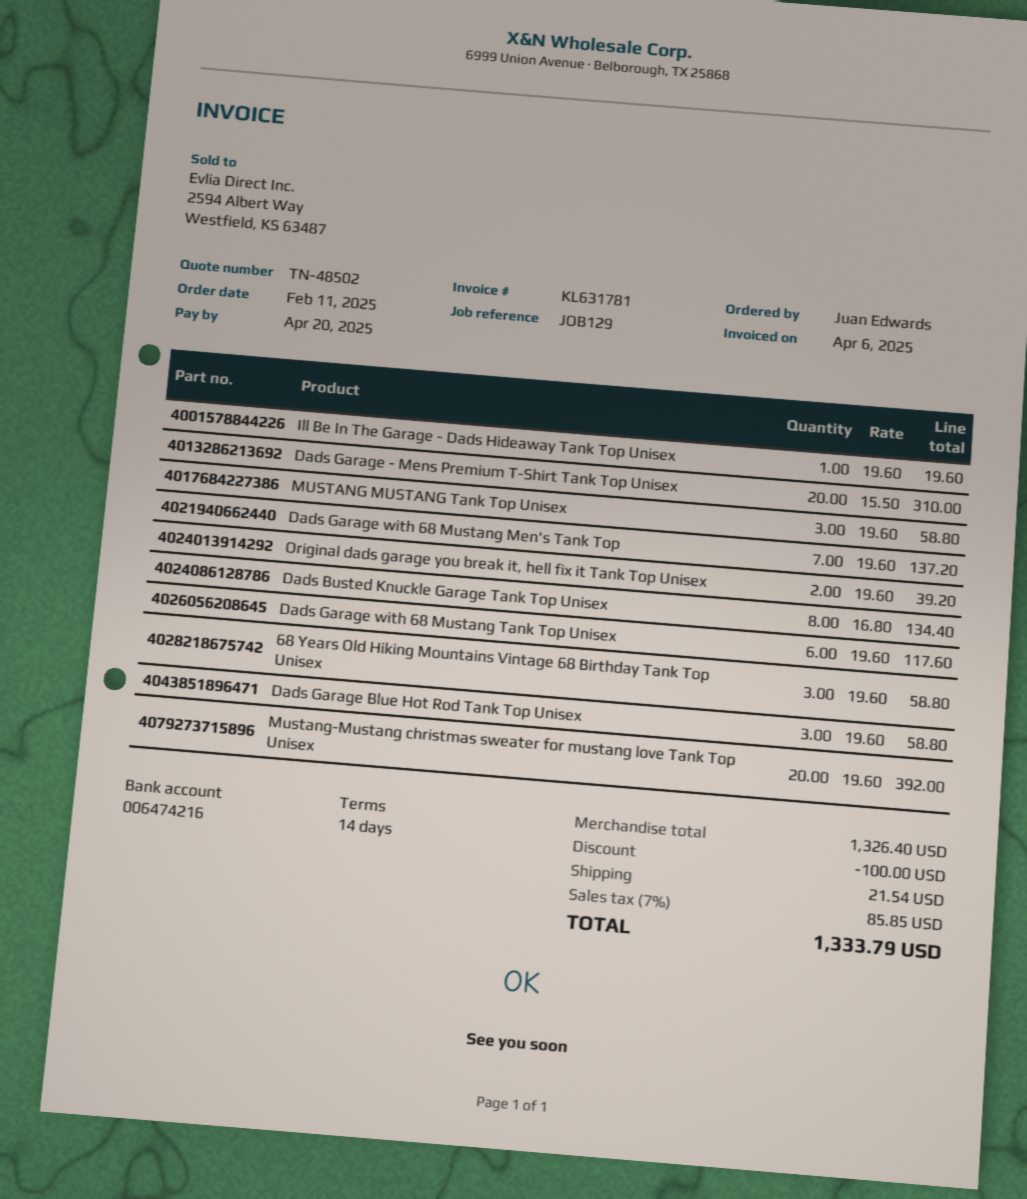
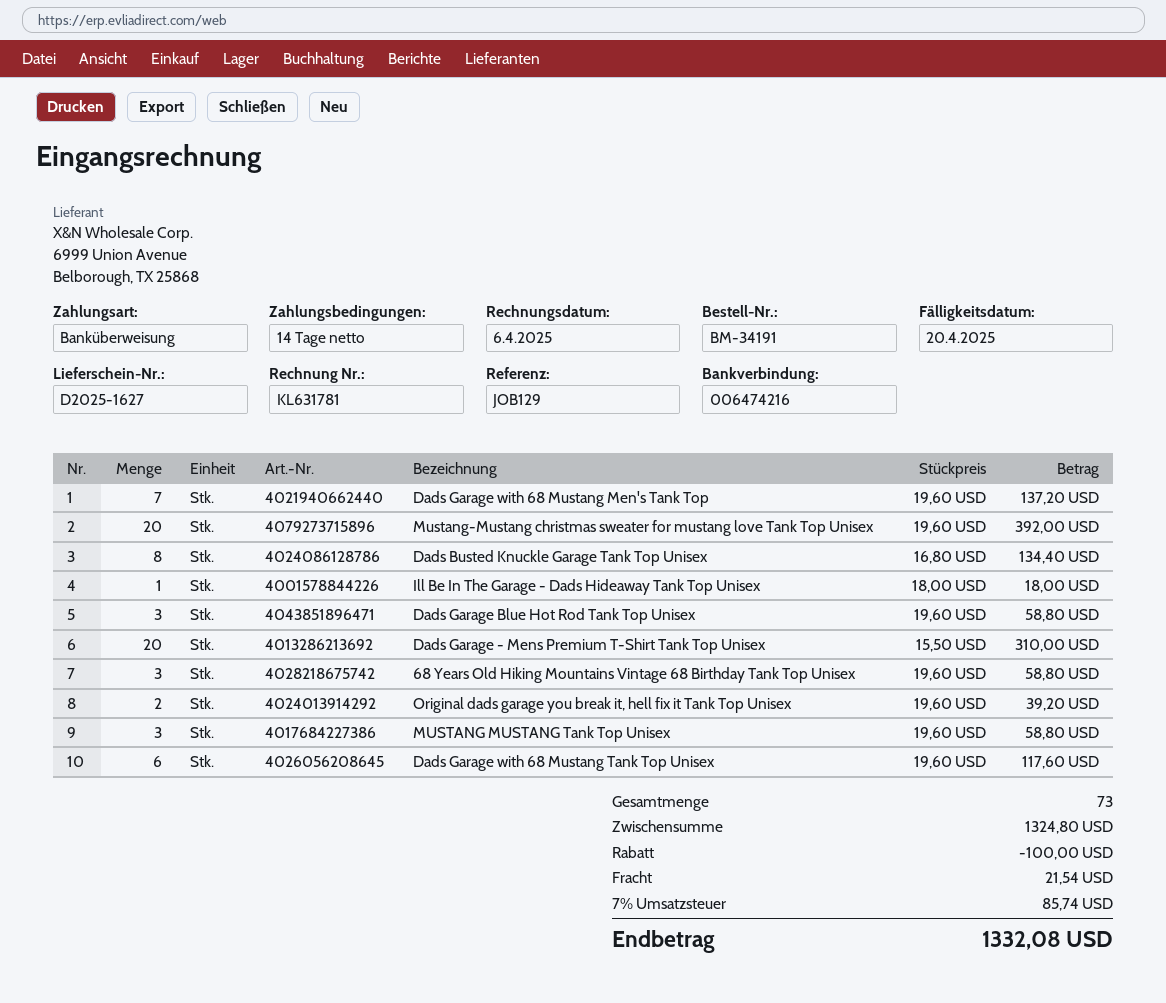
Ill Be In The Garage - Dads Hideaway Tank Top Unisex: 1 x 19.60 = 19.60 -> 1 x 18.00 = 18.00
subtotal: 1326.40 -> 1324.80
tax: 7% = 85.85 -> 7% = 85.74
total: 1333.79 -> 1332.08

